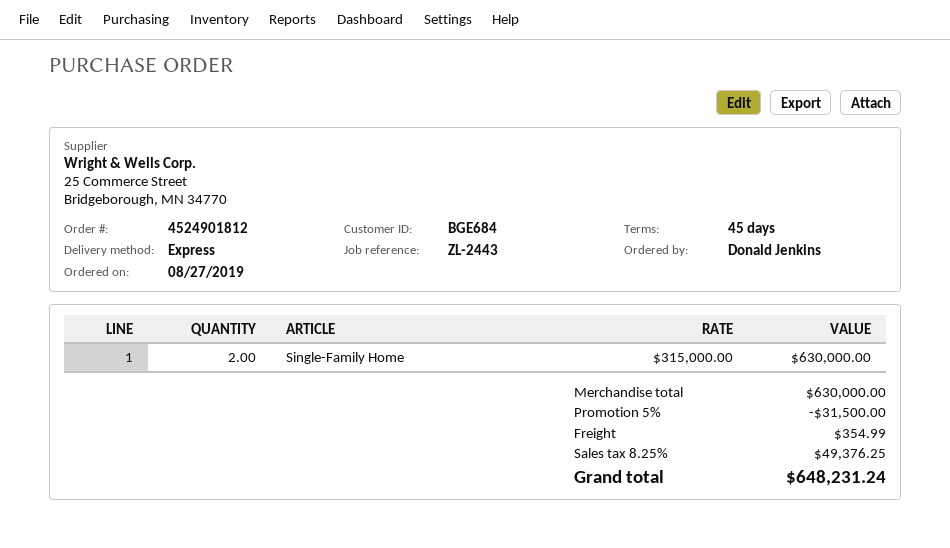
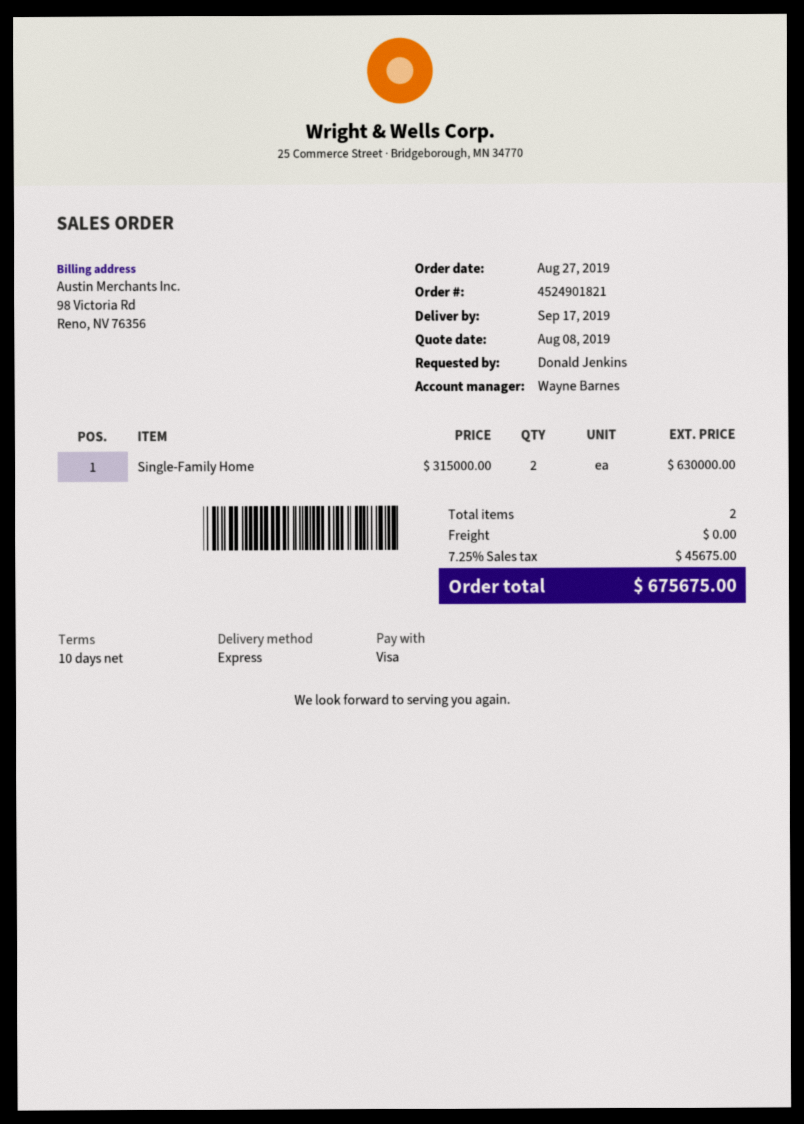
order number: 4524901812 -> 4524901821
payment terms: 45 days -> 10 days
discount: 5% = 31500.00 -> none
shipping: 354.99 -> 0.00
tax: 8.25% = 49376.25 -> 7.25% = 45675.00
total: 648231.24 -> 675675.00

